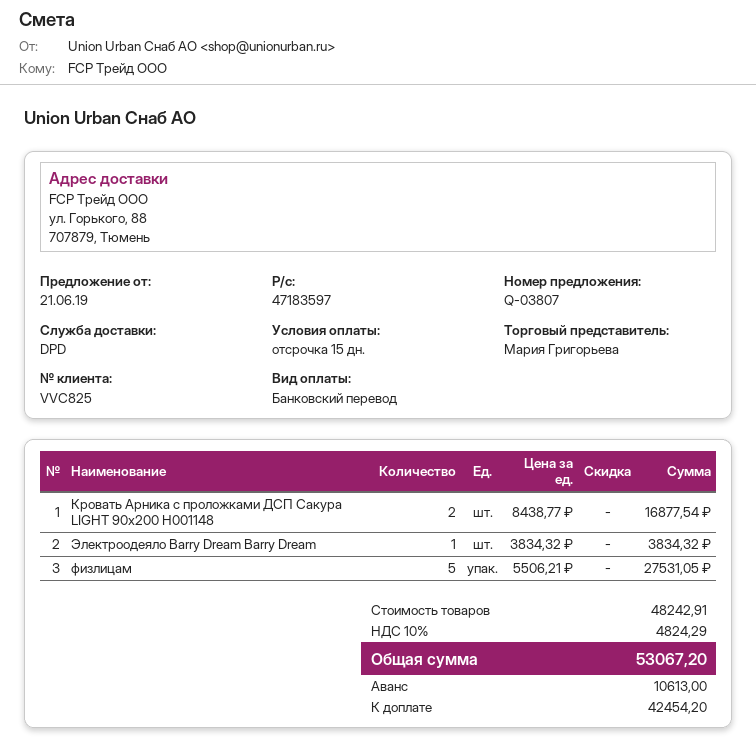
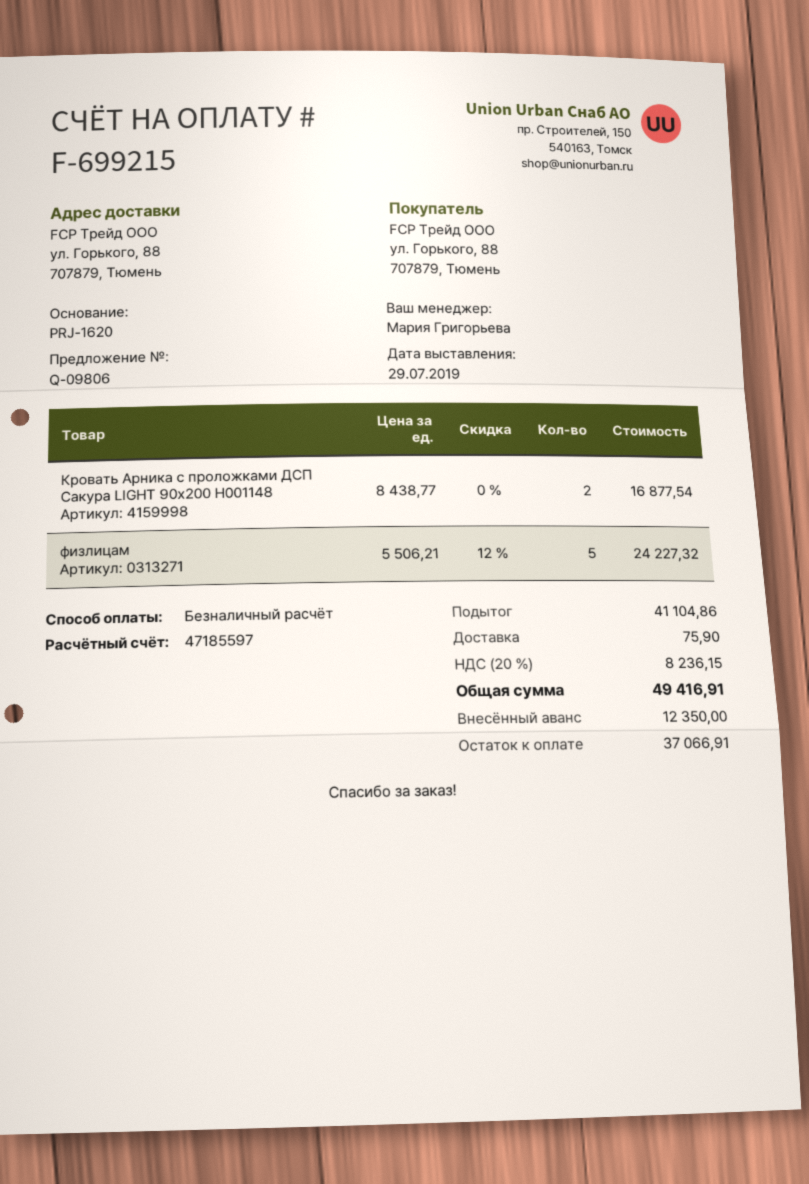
quote number: Q-03807 -> Q-09806
bank account: 47183597 -> 47185597
Электроодеяло Barry Dream Barry Dream: 1 x 3834.32 = 3834.32 -> none
физлицам: 5 x 5506.21 = 27531.05 -> 5 x 5506.21 - 12% = 24227.32
subtotal: 48242.91 -> 41104.86
shipping: none -> 75.90
tax: 10% = 4824.29 -> 20% = 8236.15
total: 53067.20 -> 49416.91
deposit: 10613.00 -> 12350.00
balance: 42454.20 -> 37066.91

